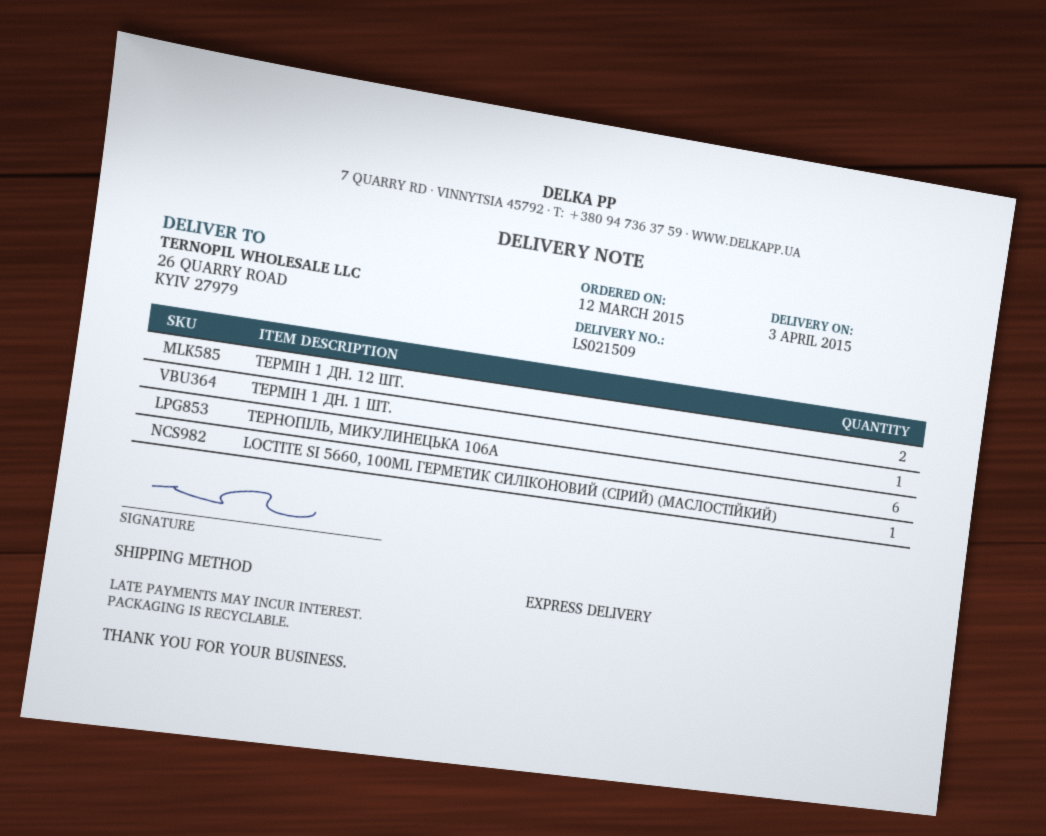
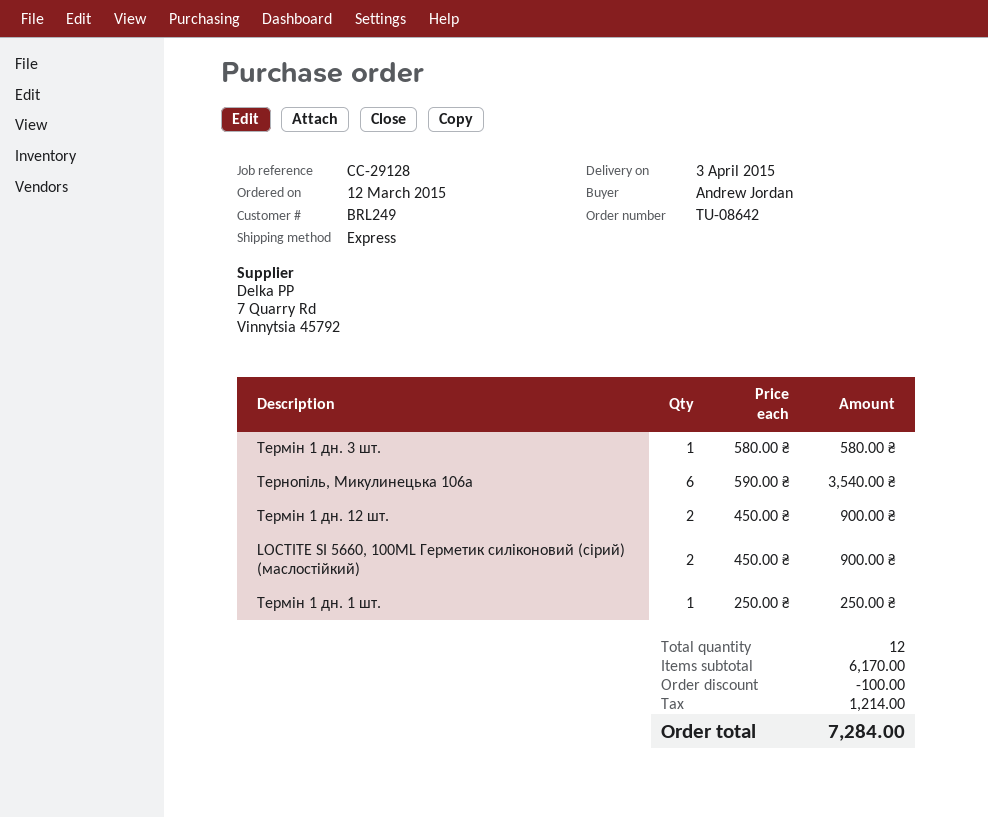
LOCTITE SI 5660, 100ML ГЕРМЕТИК СИЛІКОНОВИЙ (СІРИЙ) (МАСЛОСТІЙКИЙ): 1 -> 2
Термін 1 дн. 3 шт.: none -> 1

